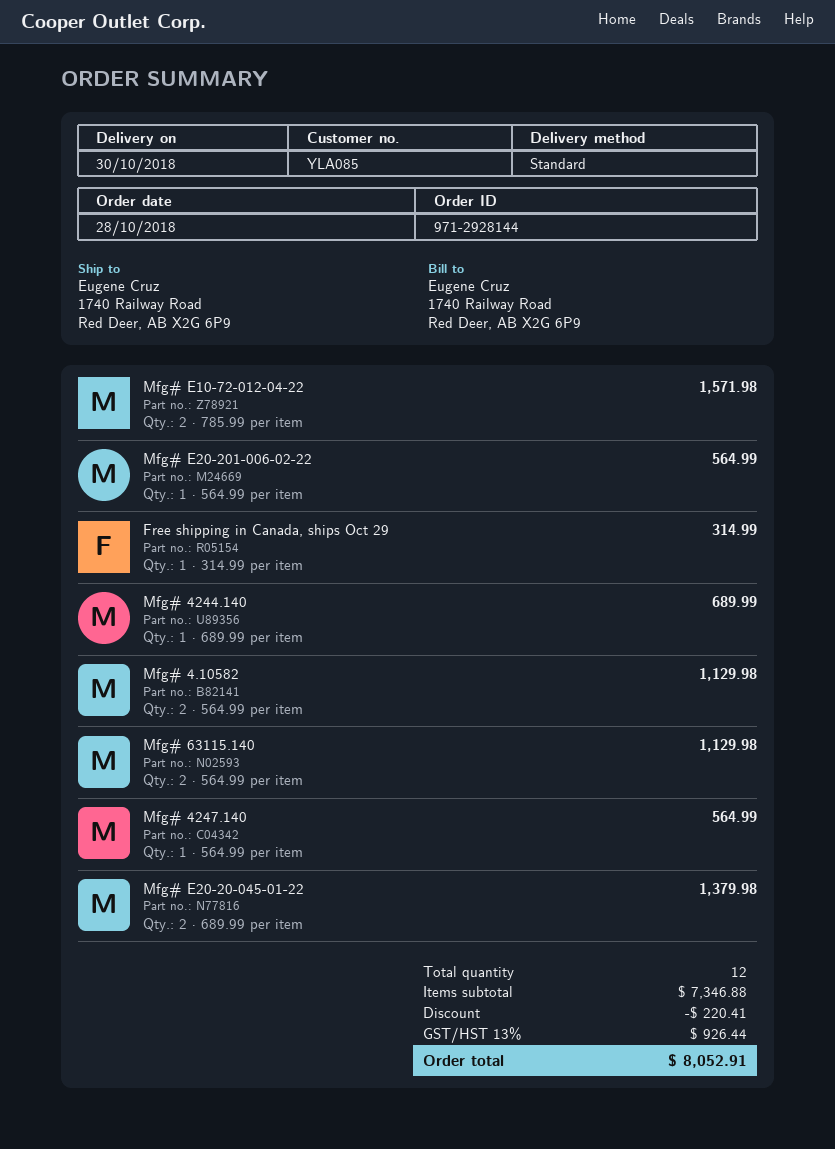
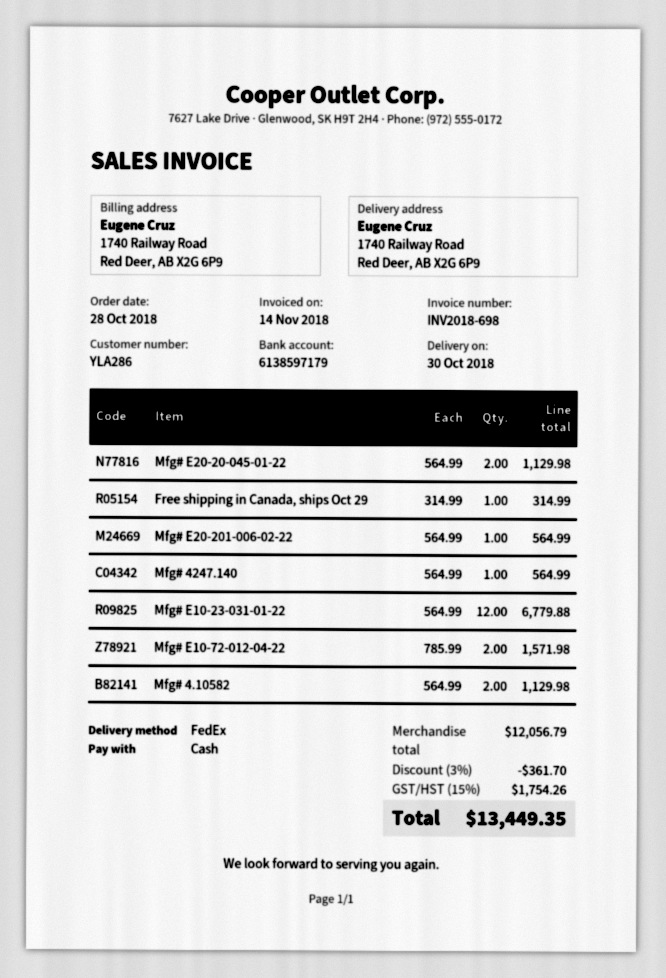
customer number: YLA085 -> YLA286
shipping method: standard -> FedEx
Mfg# 4244.140: 1 x 689.99 = 689.99 -> none
Mfg# 63115.140: 2 x 564.99 = 1129.98 -> none
Mfg# E20-20-045-01-22: 2 x 689.99 = 1379.98 -> 2 x 564.99 = 1129.98
Mfg# E10-23-031-01-22: none -> 12 x 564.99 = 6779.88
subtotal: 7346.88 -> 12056.79
discount: 220.41 -> 361.70
tax: 13% = 926.44 -> 15% = 1754.26
total: 8052.91 -> 13449.35

